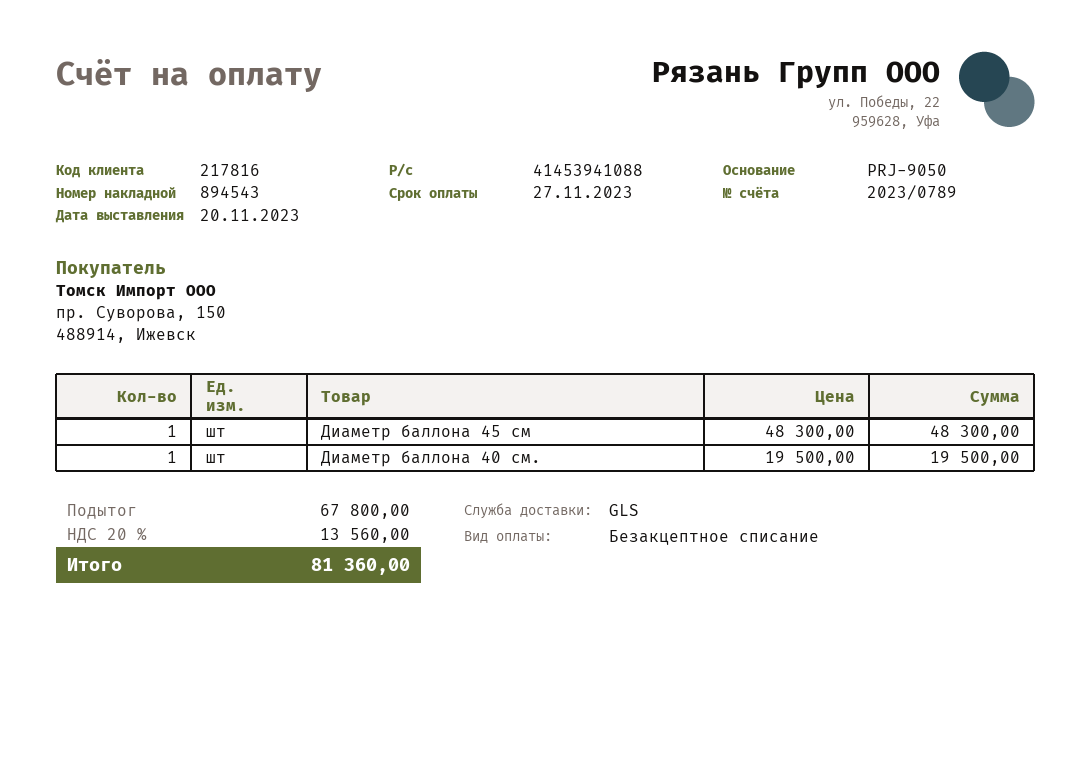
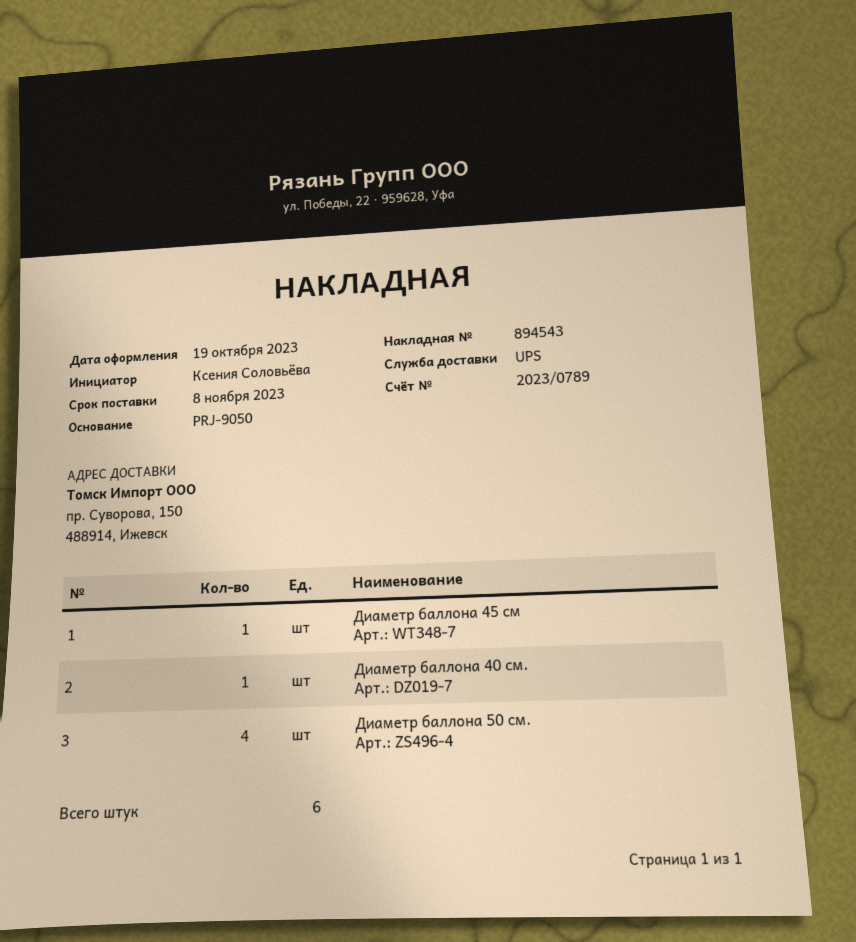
shipping method: GLS -> UPS
Диаметр баллона 50 см.: none -> 4

